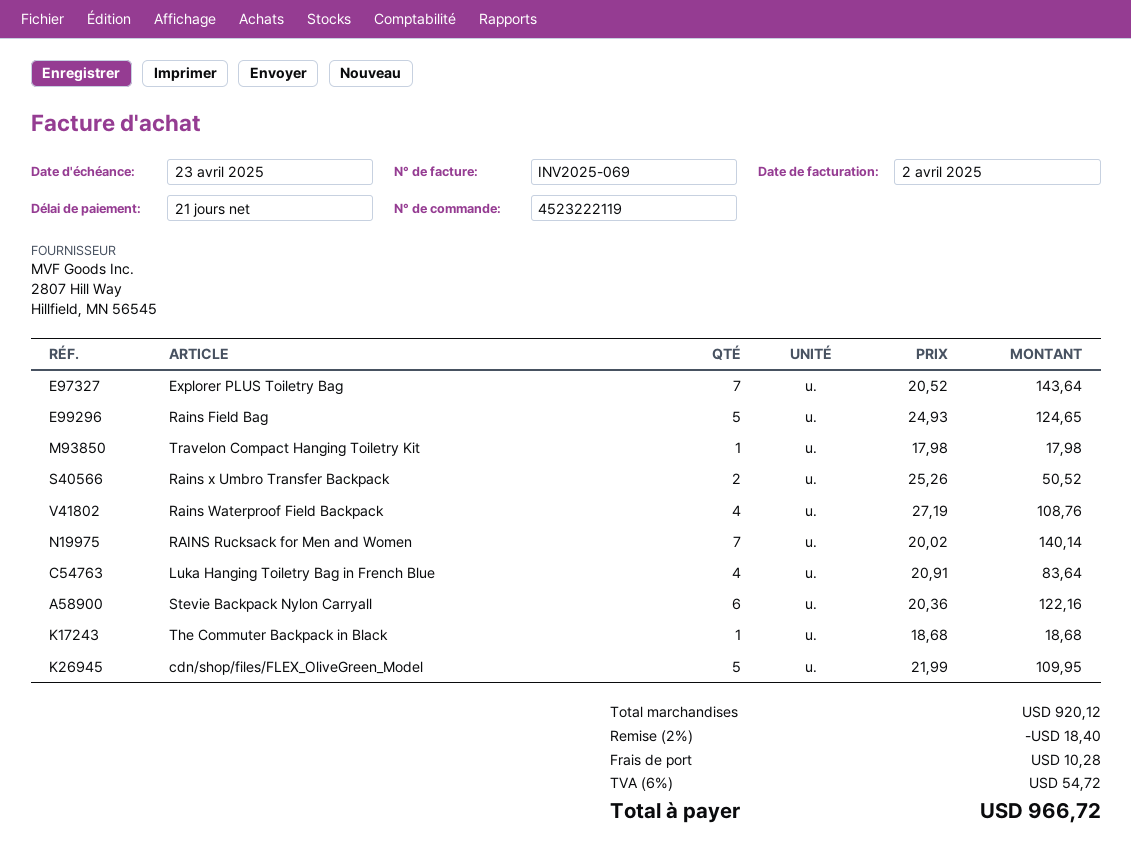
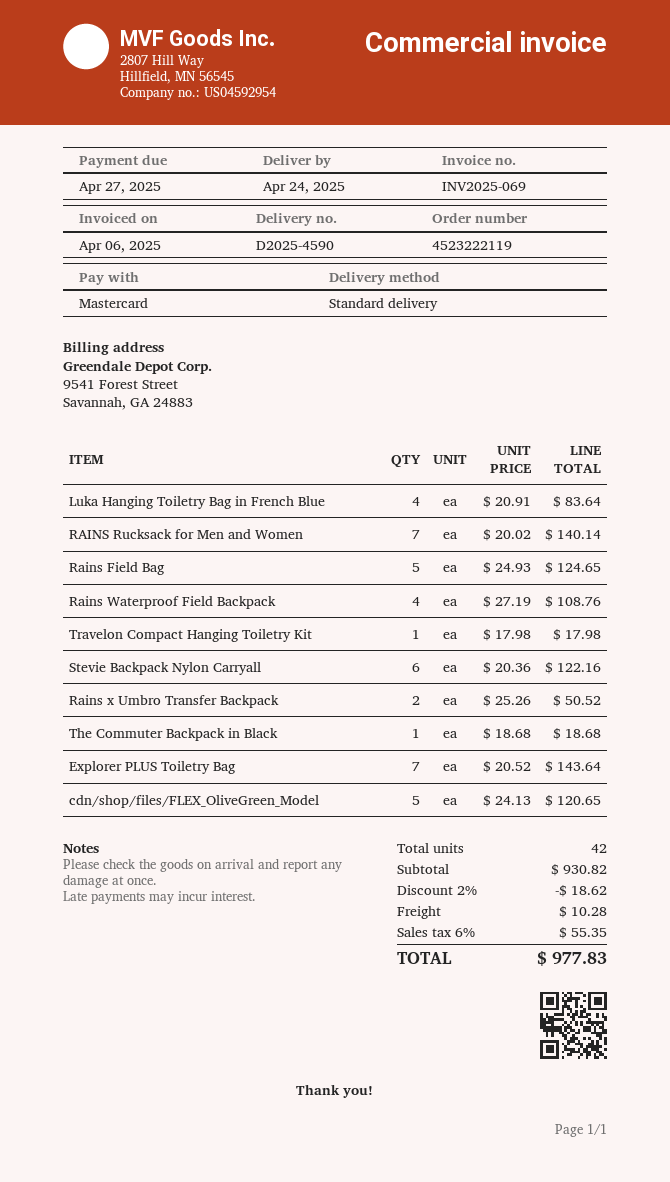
invoice date: 2025-04-02 -> 2025-04-06
due date: 2025-04-23 -> 2025-04-27
cdn/shop/files/FLEX_OliveGreen_Model: 5 x 21.99 = 109.95 -> 5 x 24.13 = 120.65
subtotal: 920.12 -> 930.82
discount: 2% = 18.40 -> 2% = 18.62
tax: 6% = 54.72 -> 6% = 55.35
total: 966.72 -> 977.83

